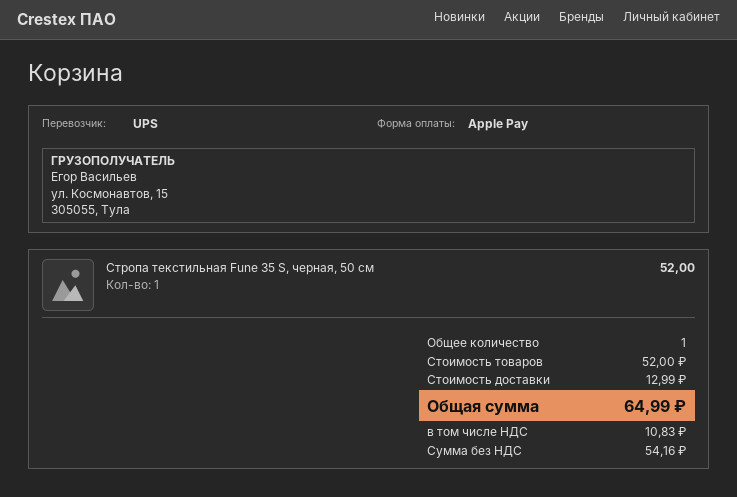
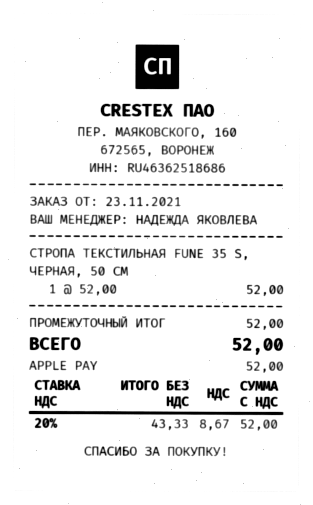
shipping: 12.99 -> none
net: 54.16 -> 43.33
tax: 10.83 -> 8.67
total: 64.99 -> 52.00

